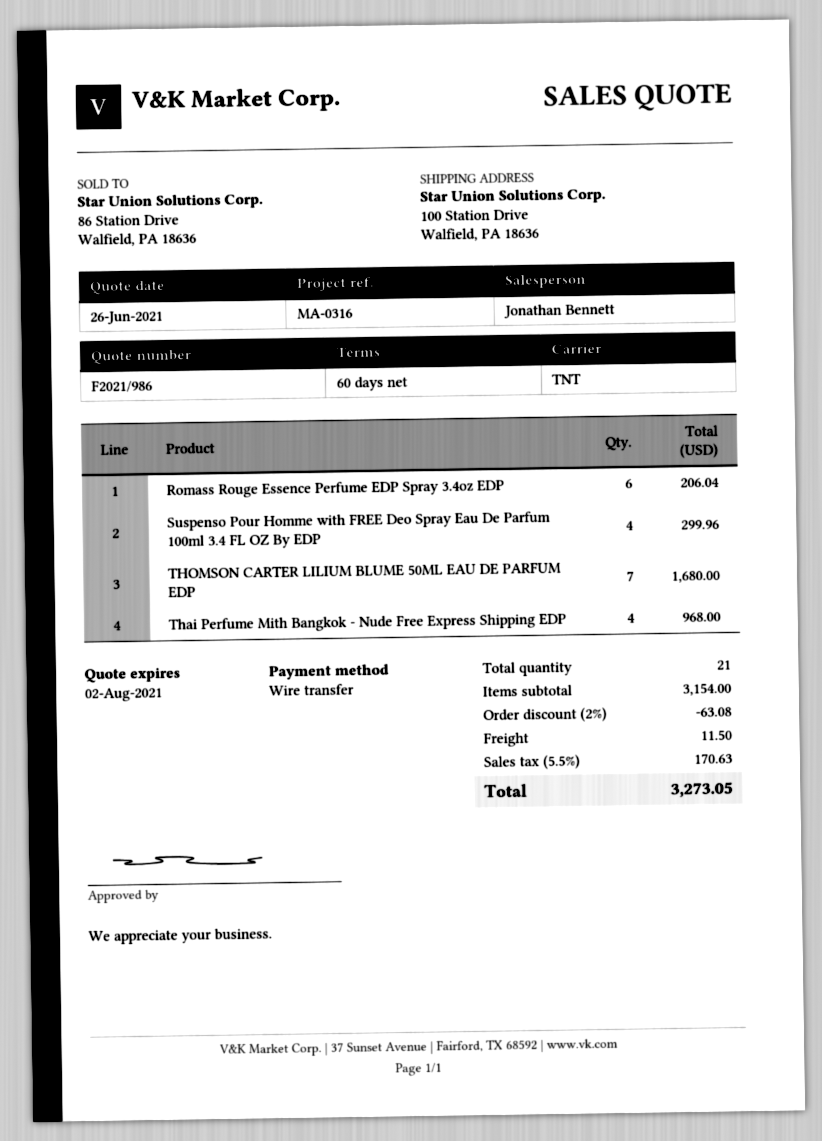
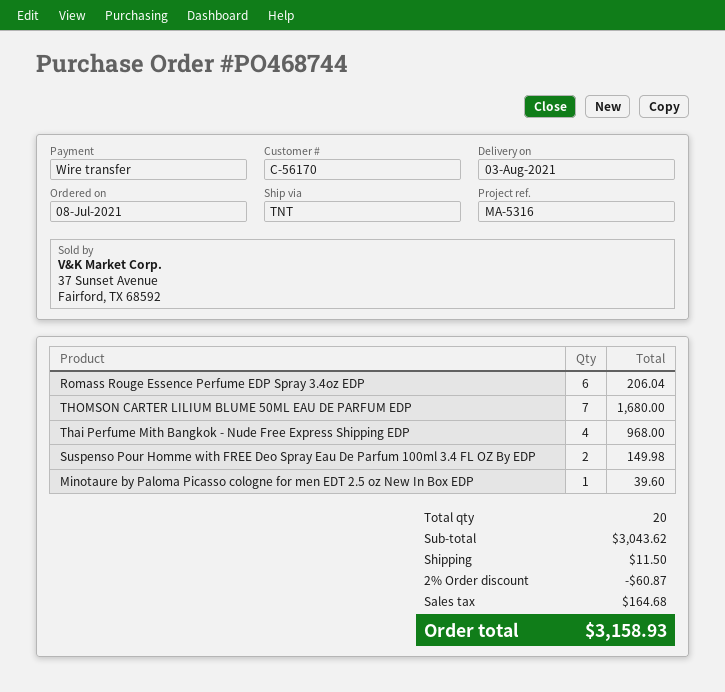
reference: MA-0316 -> MA-5316
Suspenso Pour Homme with FREE Deo Spray Eau De Parfum 100ml 3.4 FL OZ By EDP: 4 for 299.96 -> 2 for 149.98
Minotaure by Paloma Picasso cologne for men EDT 2.5 oz New In Box EDP: none -> 1 for 39.60
total quantity: 21 -> 20
subtotal: 3154.00 -> 3043.62
discount: 2% = 63.08 -> 2% = 60.87
tax: 170.63 -> 164.68
total: 3273.05 -> 3158.93

